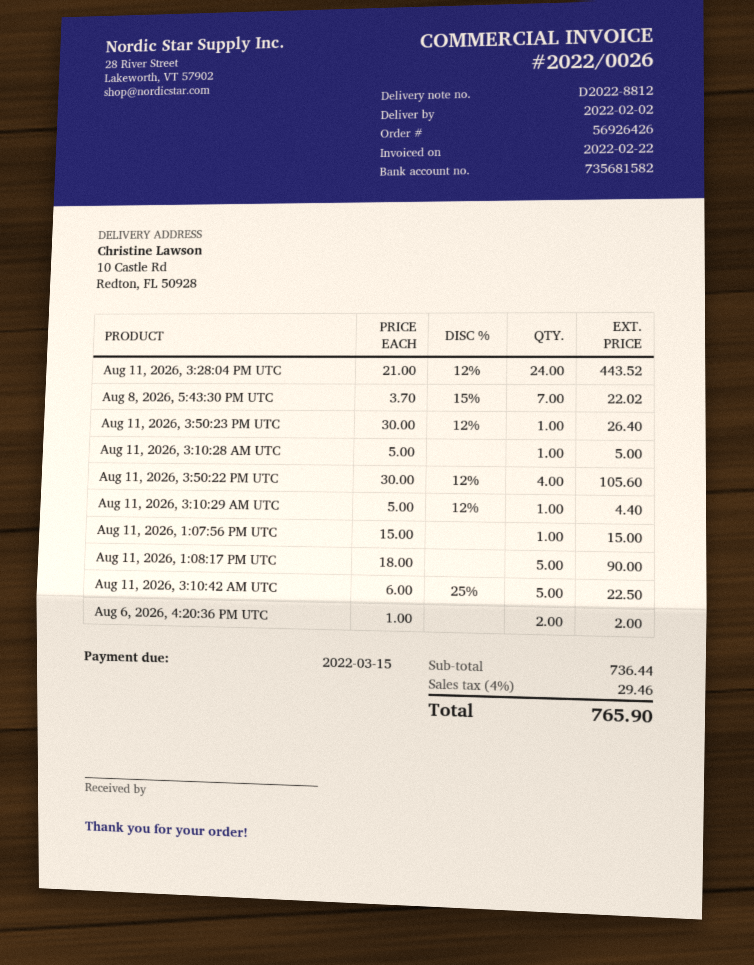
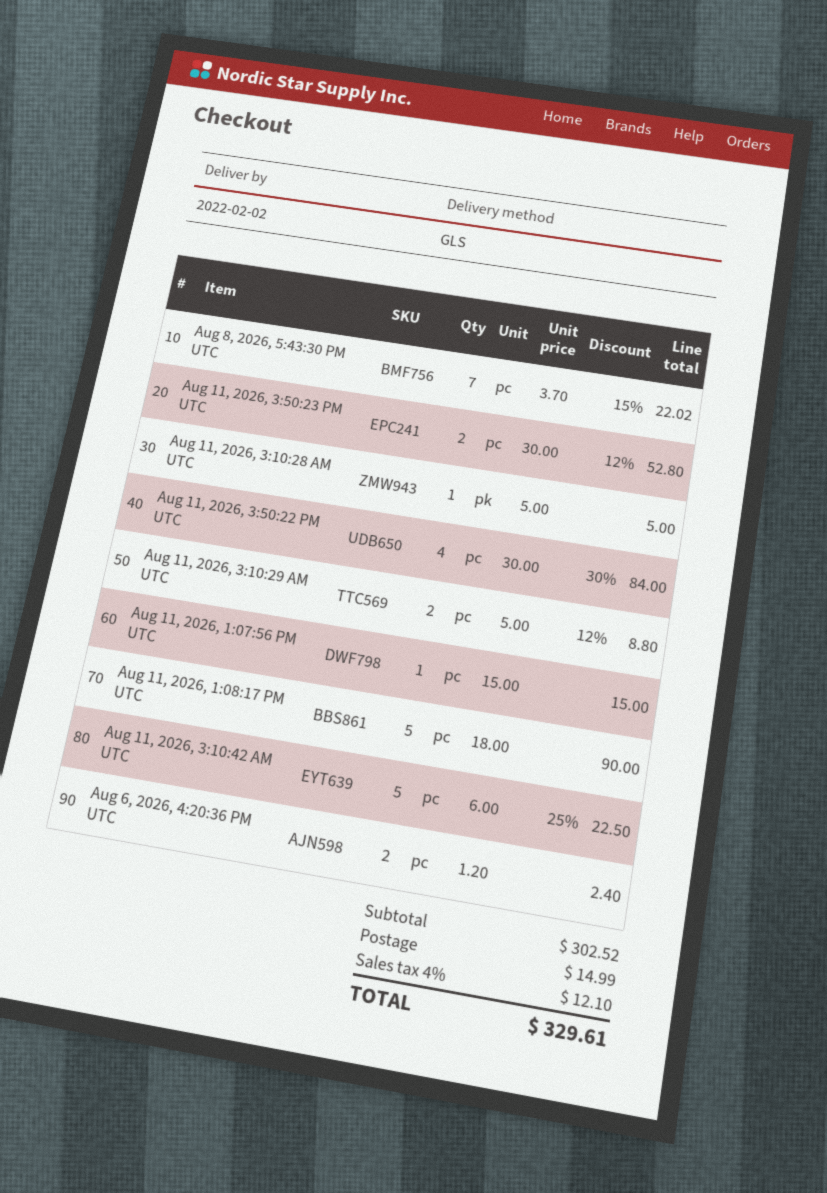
Aug 11, 2026, 3:28:04 PM UTC: 24 x 21.00 - 12% = 443.52 -> none
Aug 11, 2026, 3:50:23 PM UTC: 1 x 30.00 - 12% = 26.40 -> 2 x 30.00 - 12% = 52.80
Aug 11, 2026, 3:50:22 PM UTC: 4 x 30.00 - 12% = 105.60 -> 4 x 30.00 - 30% = 84.00
Aug 11, 2026, 3:10:29 AM UTC: 1 x 5.00 - 12% = 4.40 -> 2 x 5.00 - 12% = 8.80
Aug 6, 2026, 4:20:36 PM UTC: 2 x 1.00 = 2.00 -> 2 x 1.20 = 2.40
subtotal: 736.44 -> 302.52
shipping: none -> 14.99
tax: 4% = 29.46 -> 4% = 12.10
total: 765.90 -> 329.61

